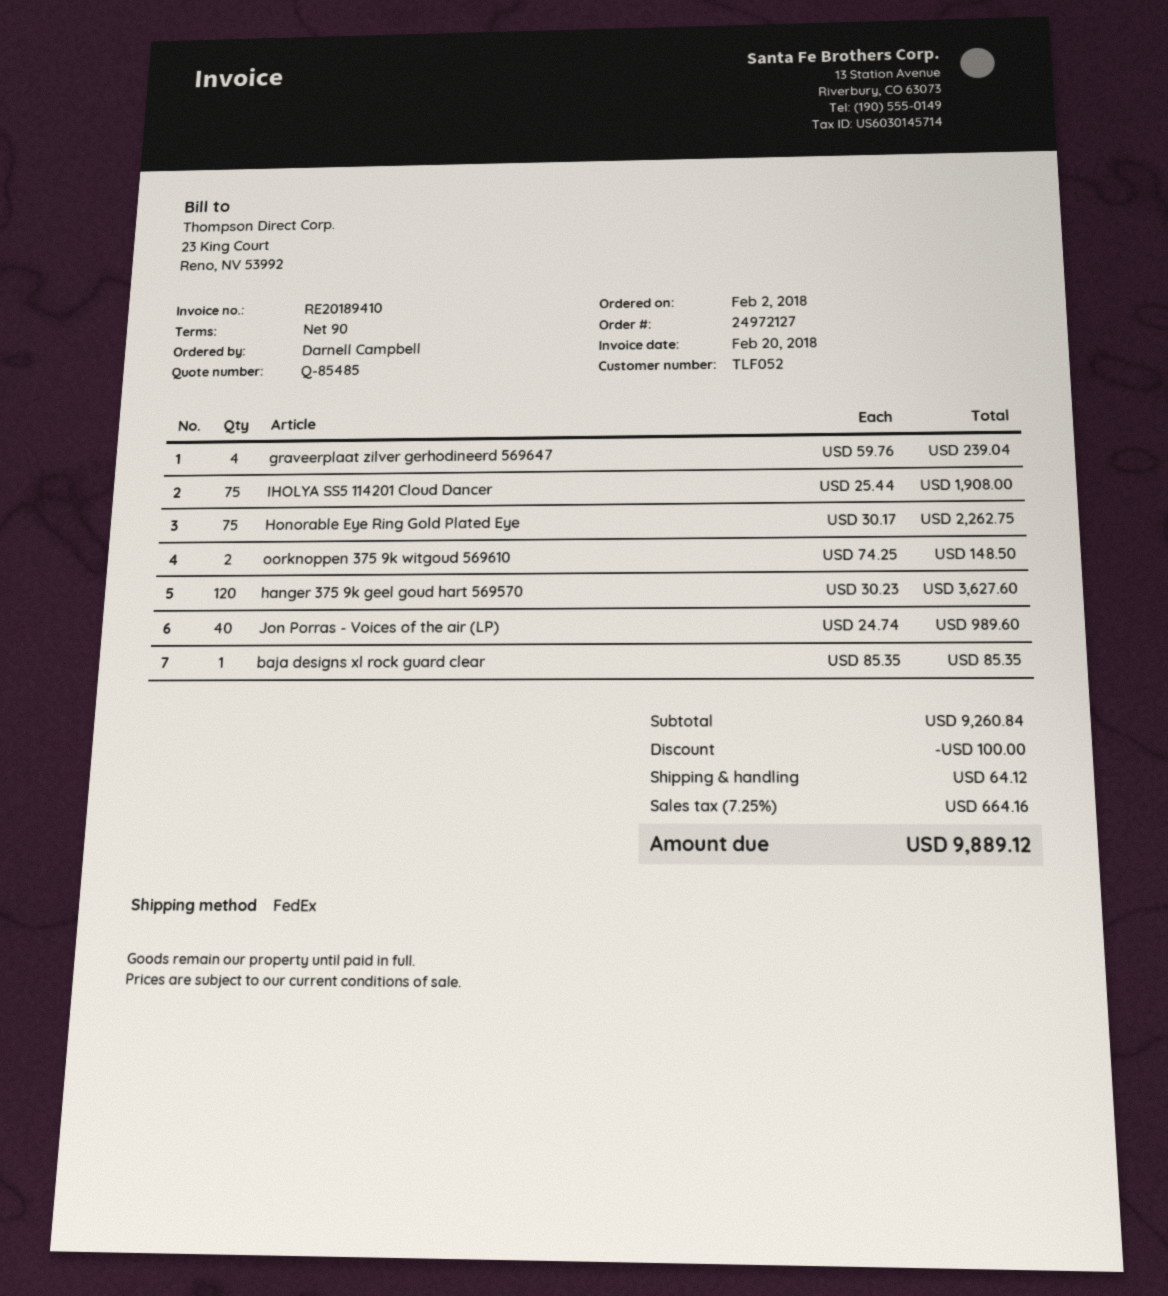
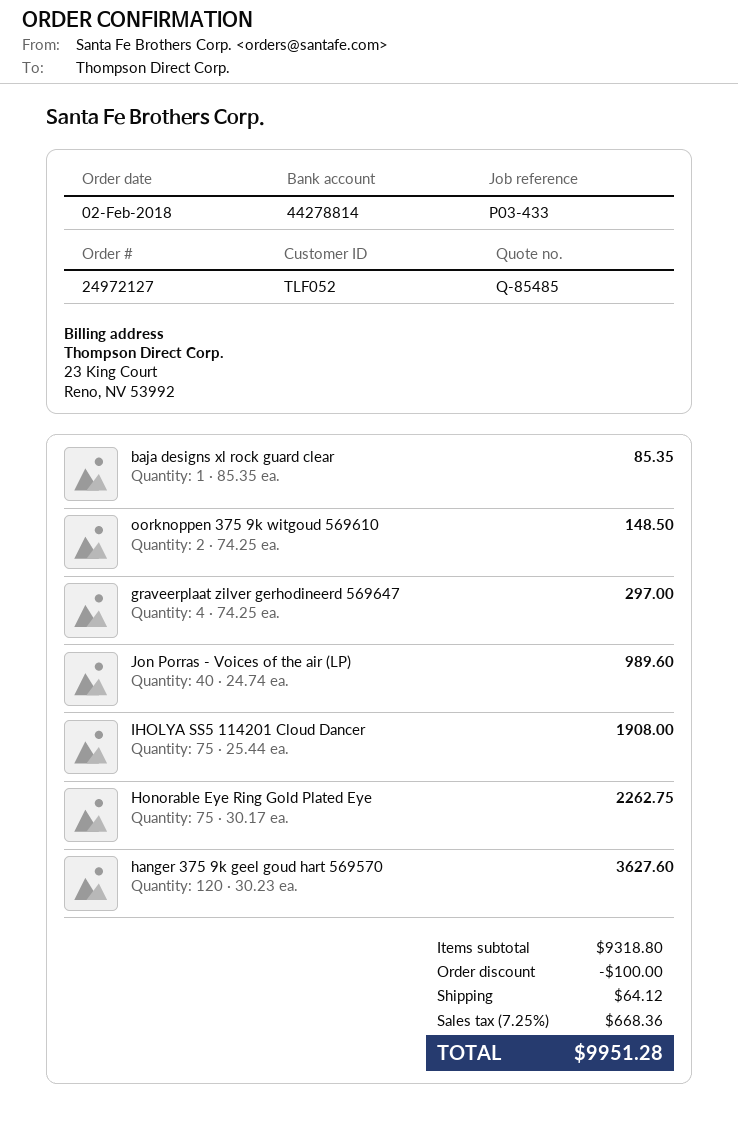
graveerplaat zilver gerhodineerd 569647: 4 x 59.76 = 239.04 -> 4 x 74.25 = 297.00
subtotal: 9260.84 -> 9318.80
tax: 7.25% = 664.16 -> 7.25% = 668.36
total: 9889.12 -> 9951.28

